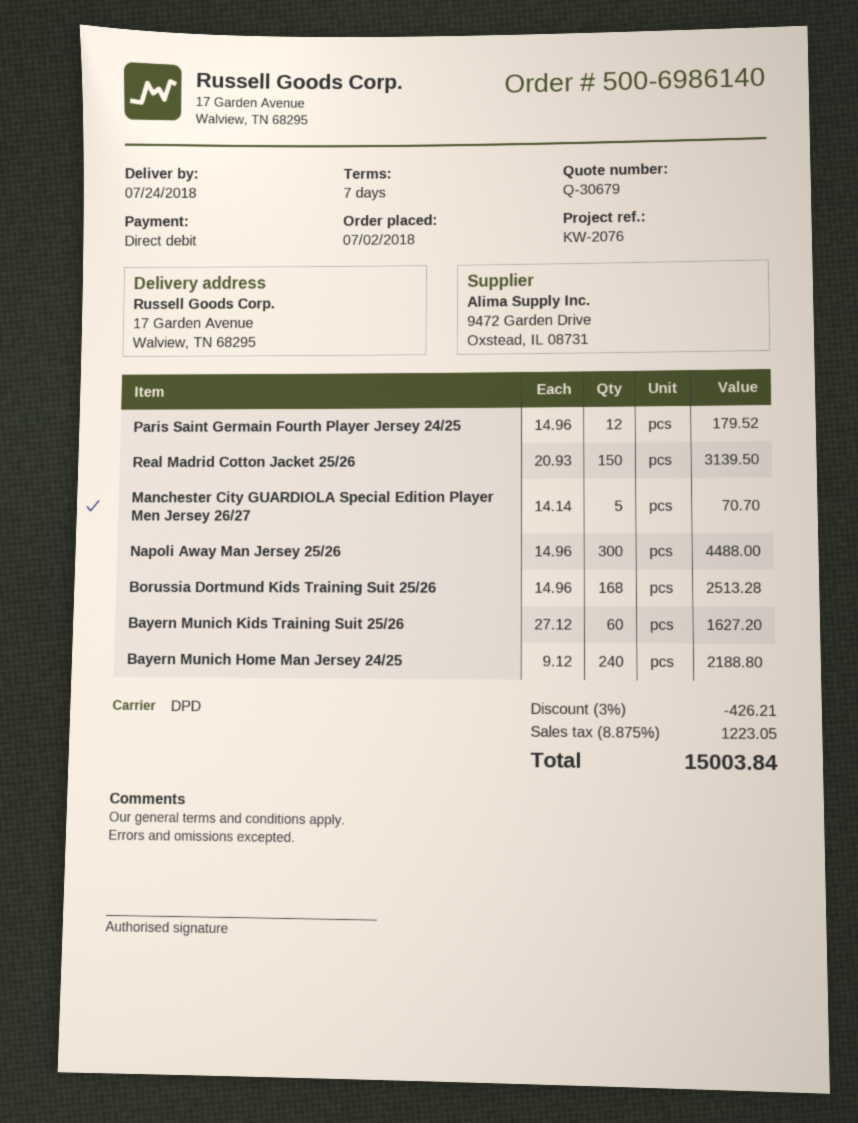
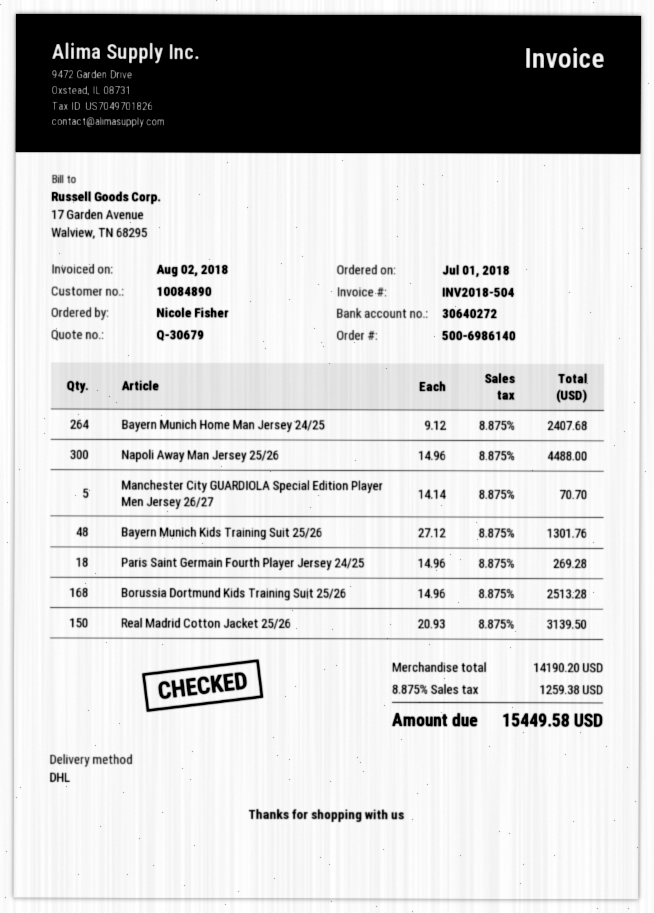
order date: 2018-07-02 -> 2018-07-01
shipping method: DPD -> DHL
Paris Saint Germain Fourth Player Jersey 24/25: 12 x 14.96 = 179.52 -> 18 x 14.96 = 269.28
Bayern Munich Kids Training Suit 25/26: 60 x 27.12 = 1627.20 -> 48 x 27.12 = 1301.76
Bayern Munich Home Man Jersey 24/25: 240 x 9.12 = 2188.80 -> 264 x 9.12 = 2407.68
discount: 3% = 426.21 -> none
tax: 8.875% = 1223.05 -> 8.875% = 1259.38
total: 15003.84 -> 15449.58

